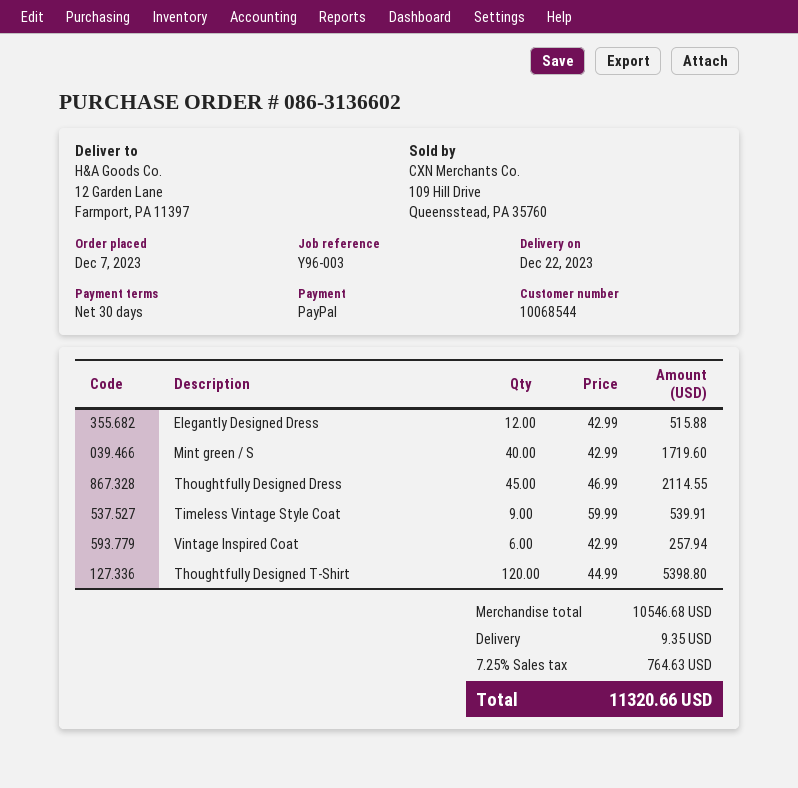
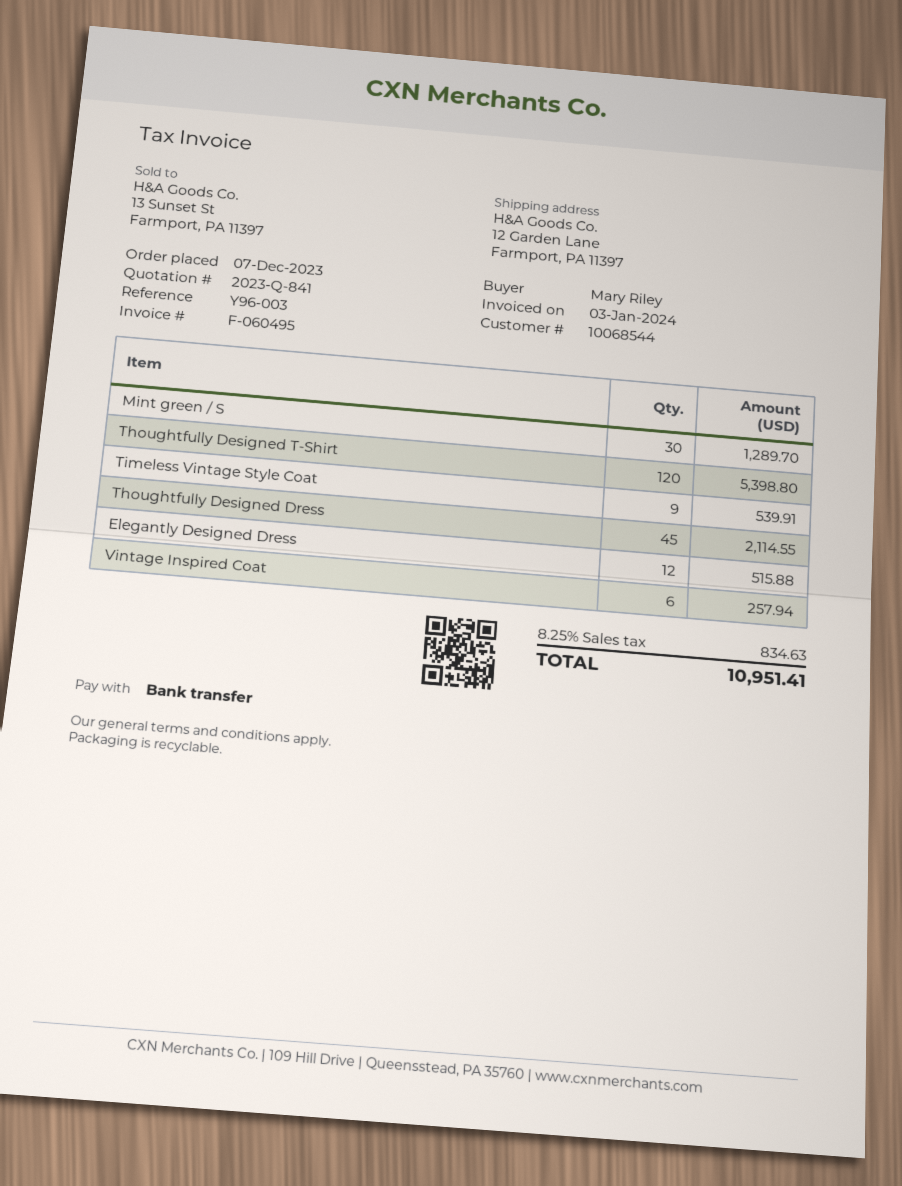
payment method: PayPal -> bank transfer
Mint green / S: 40 for 1719.60 -> 30 for 1289.70
shipping: 9.35 -> none
tax: 7.25% = 764.63 -> 8.25% = 834.63
total: 11320.66 -> 10951.41

